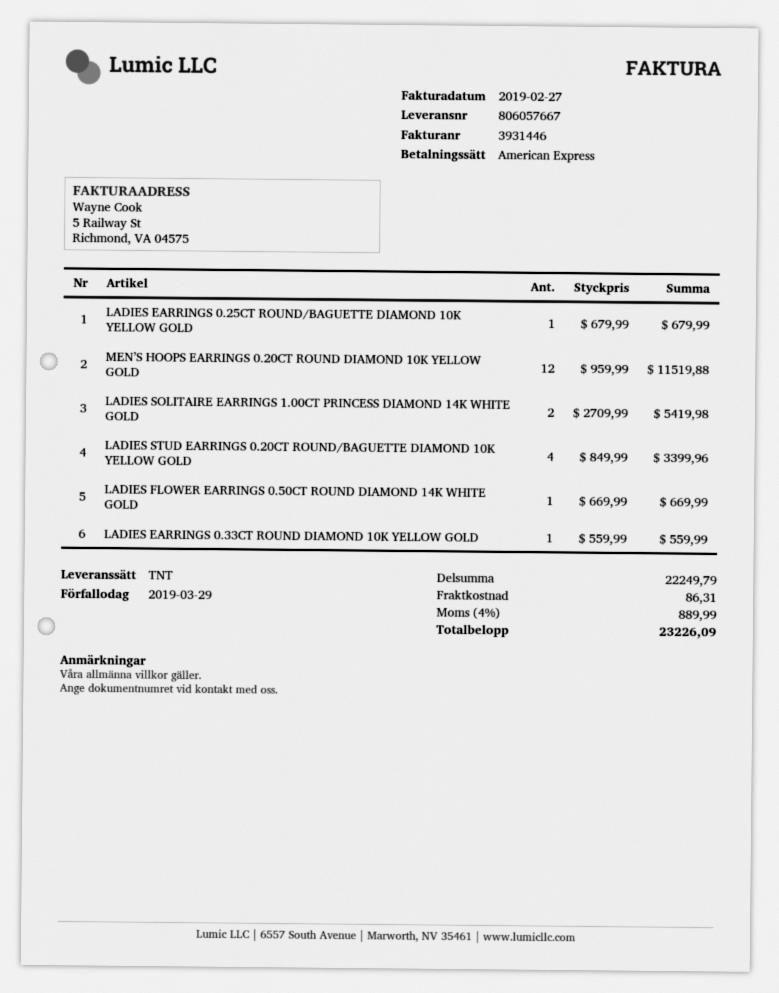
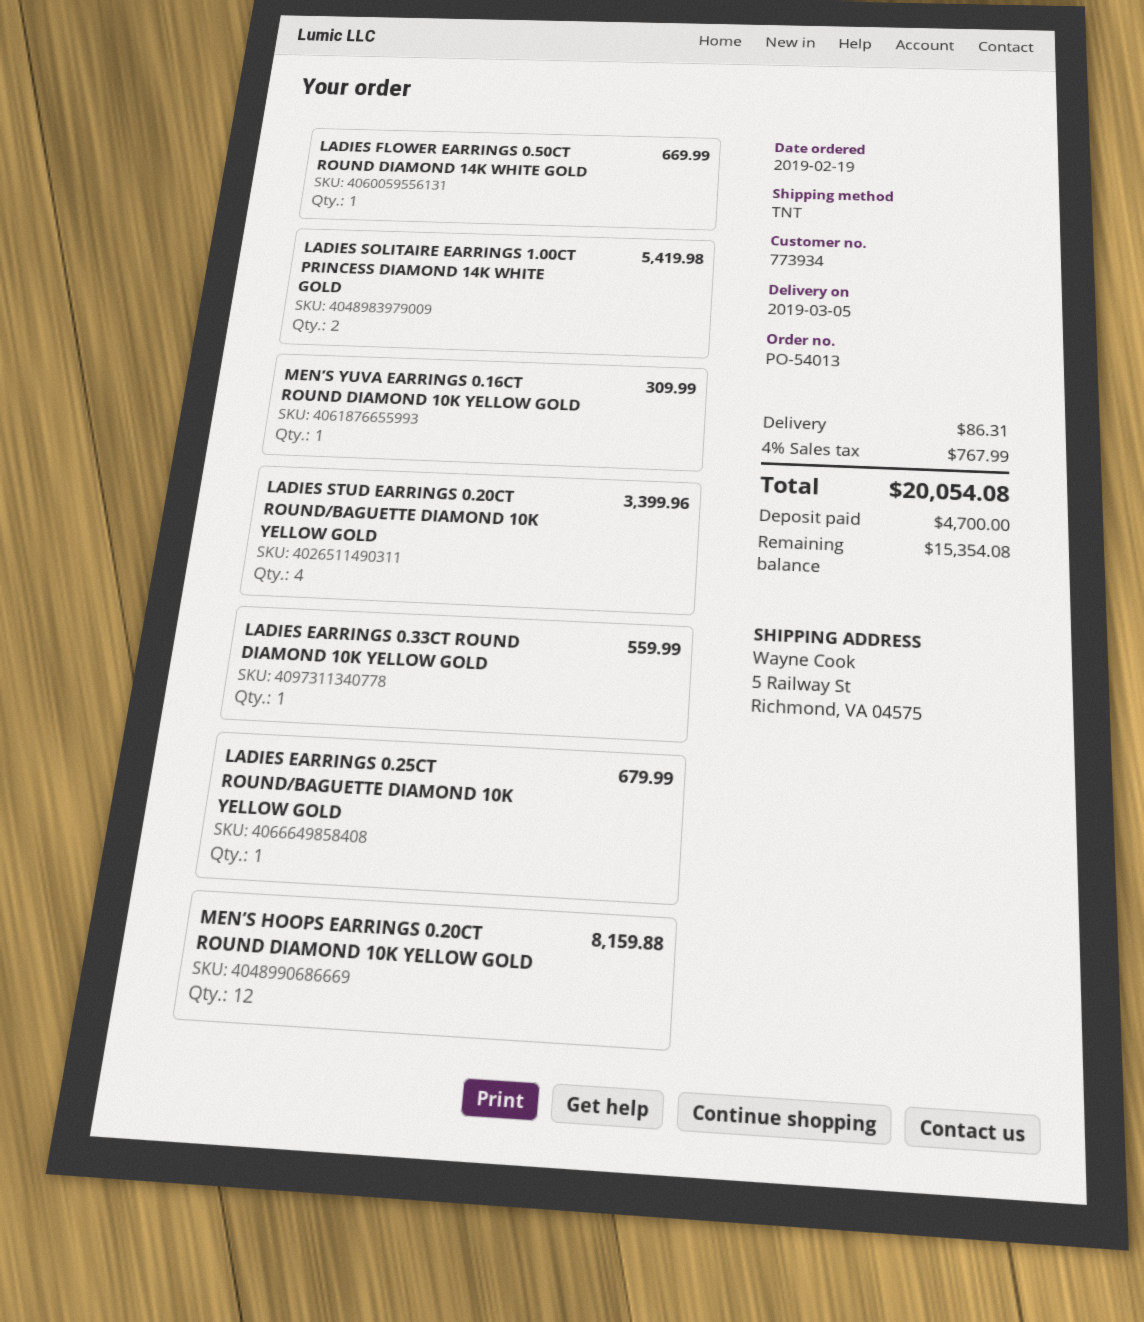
MEN’S HOOPS EARRINGS 0.20CT ROUND DIAMOND 10K YELLOW GOLD: 12 for 11519.88 -> 12 for 8159.88
MEN’S YUVA EARRINGS 0.16CT ROUND DIAMOND 10K YELLOW GOLD: none -> 1 for 309.99
tax: 4% = 889.99 -> 4% = 767.99
total: 23226.09 -> 20054.08

